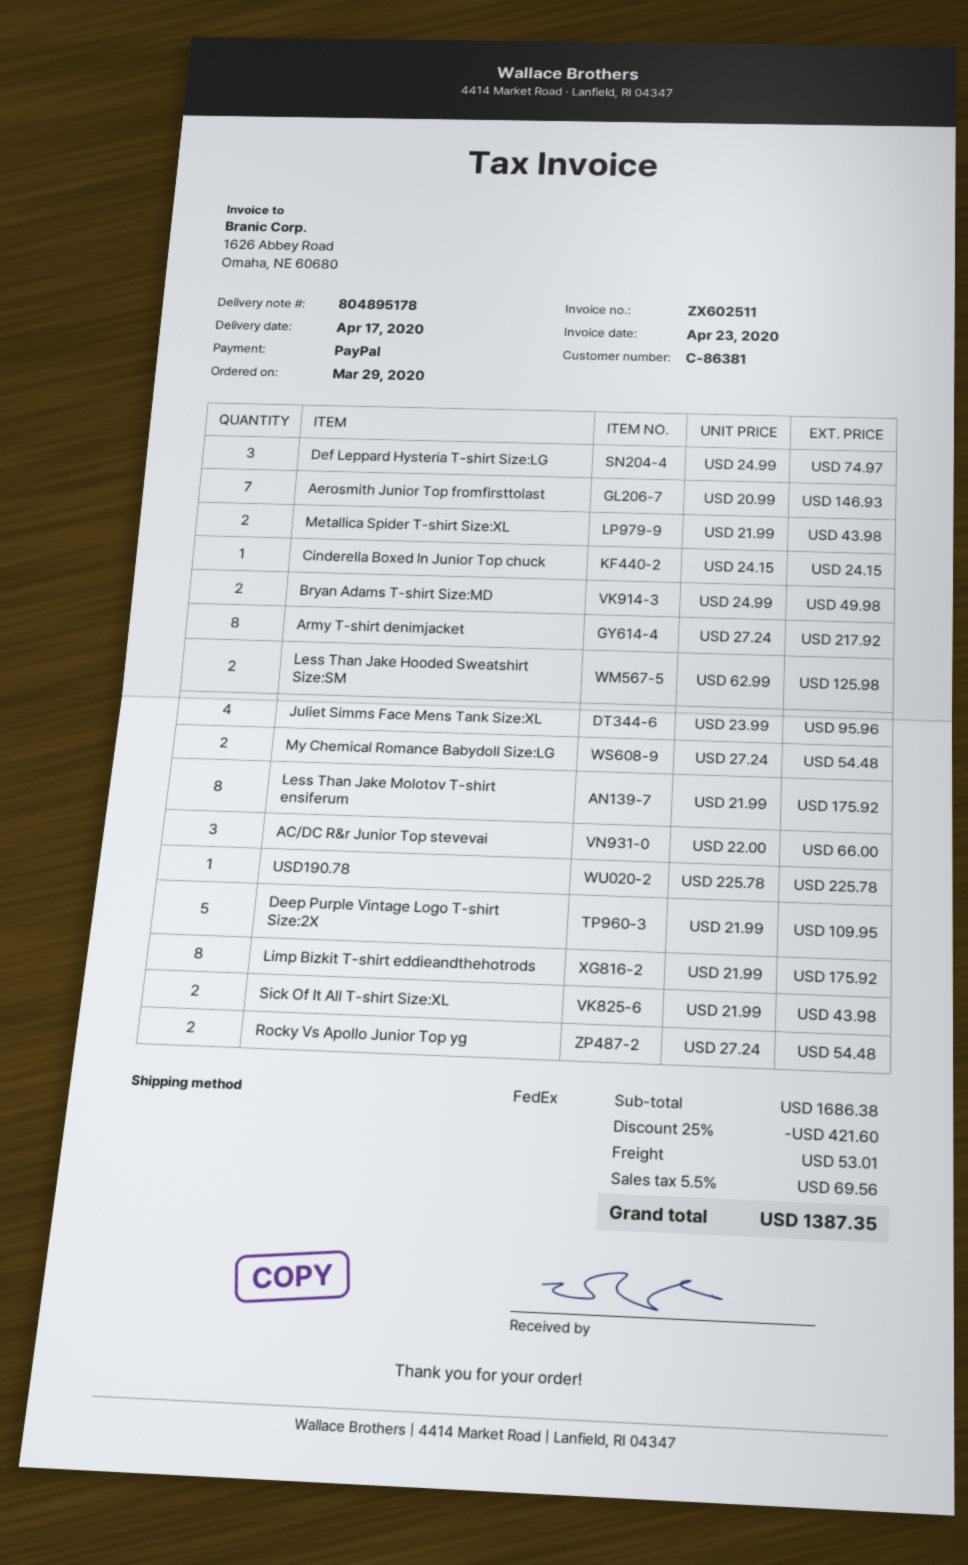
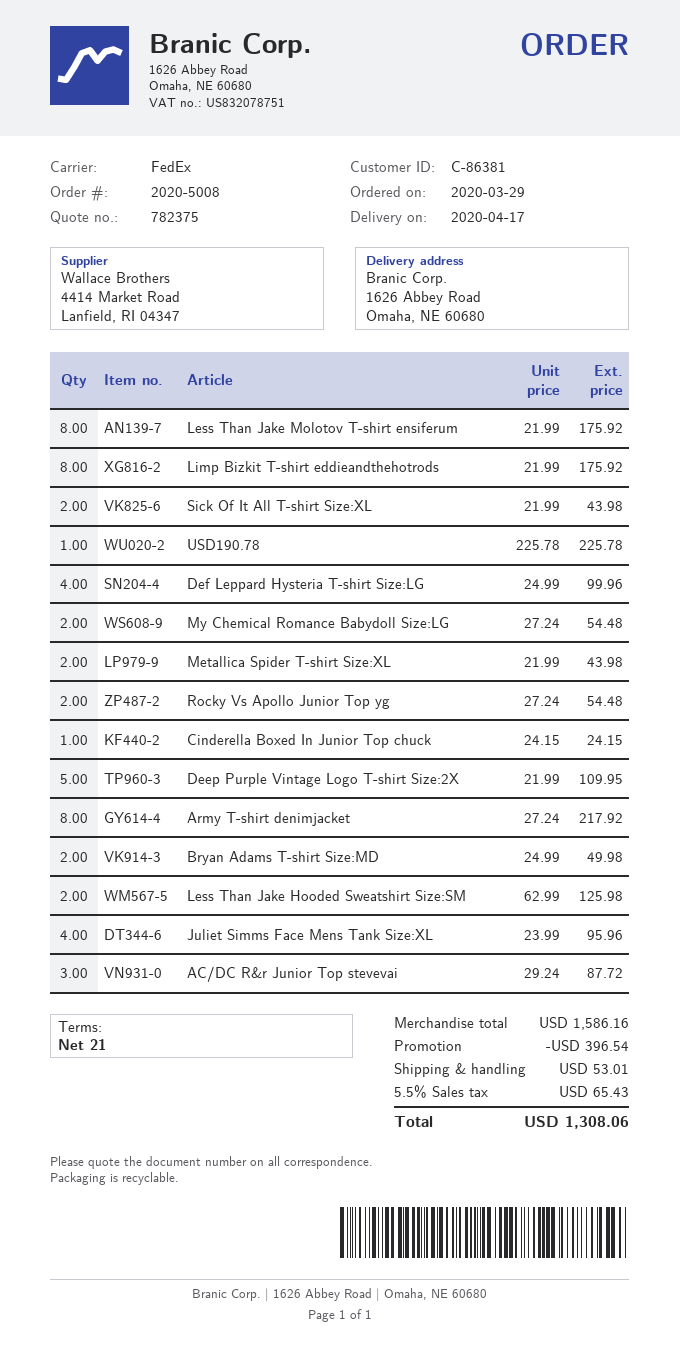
Def Leppard Hysteria T-shirt Size:LG: 3 x 24.99 = 74.97 -> 4 x 24.99 = 99.96
Aerosmith Junior Top fromfirsttolast: 7 x 20.99 = 146.93 -> none
AC/DC R&r Junior Top stevevai: 3 x 22.00 = 66.00 -> 3 x 29.24 = 87.72
subtotal: 1686.38 -> 1586.16
discount: 421.60 -> 396.54
tax: 5.5% = 69.56 -> 5.5% = 65.43
total: 1387.35 -> 1308.06

